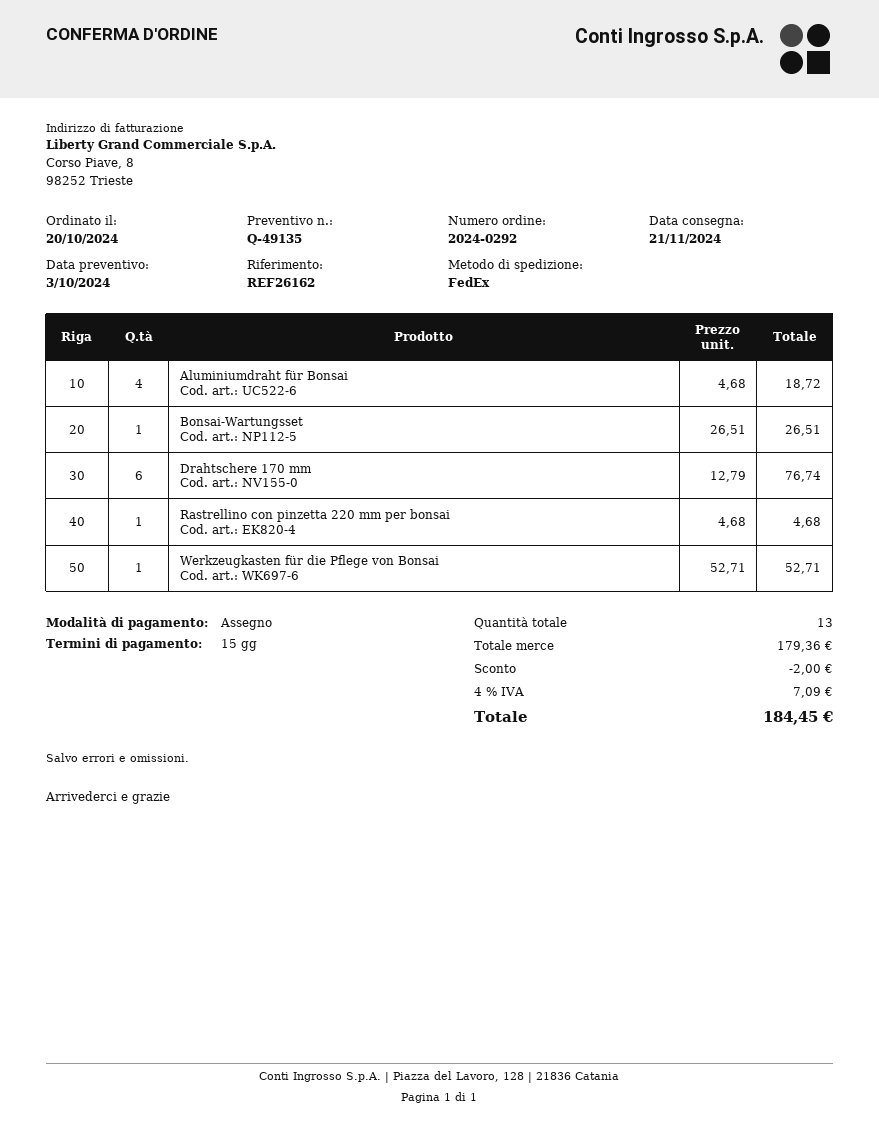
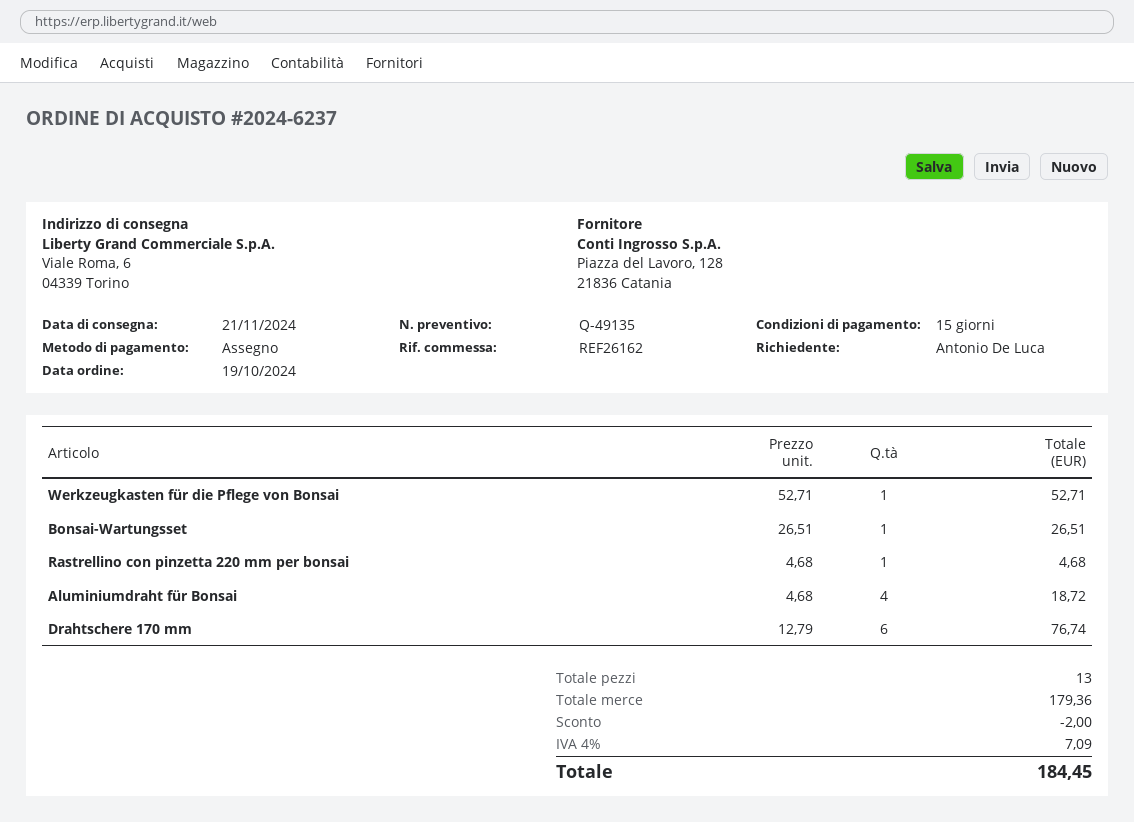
order number: 2024-0292 -> 2024-6237
order date: 2024-10-20 -> 2024-10-19

